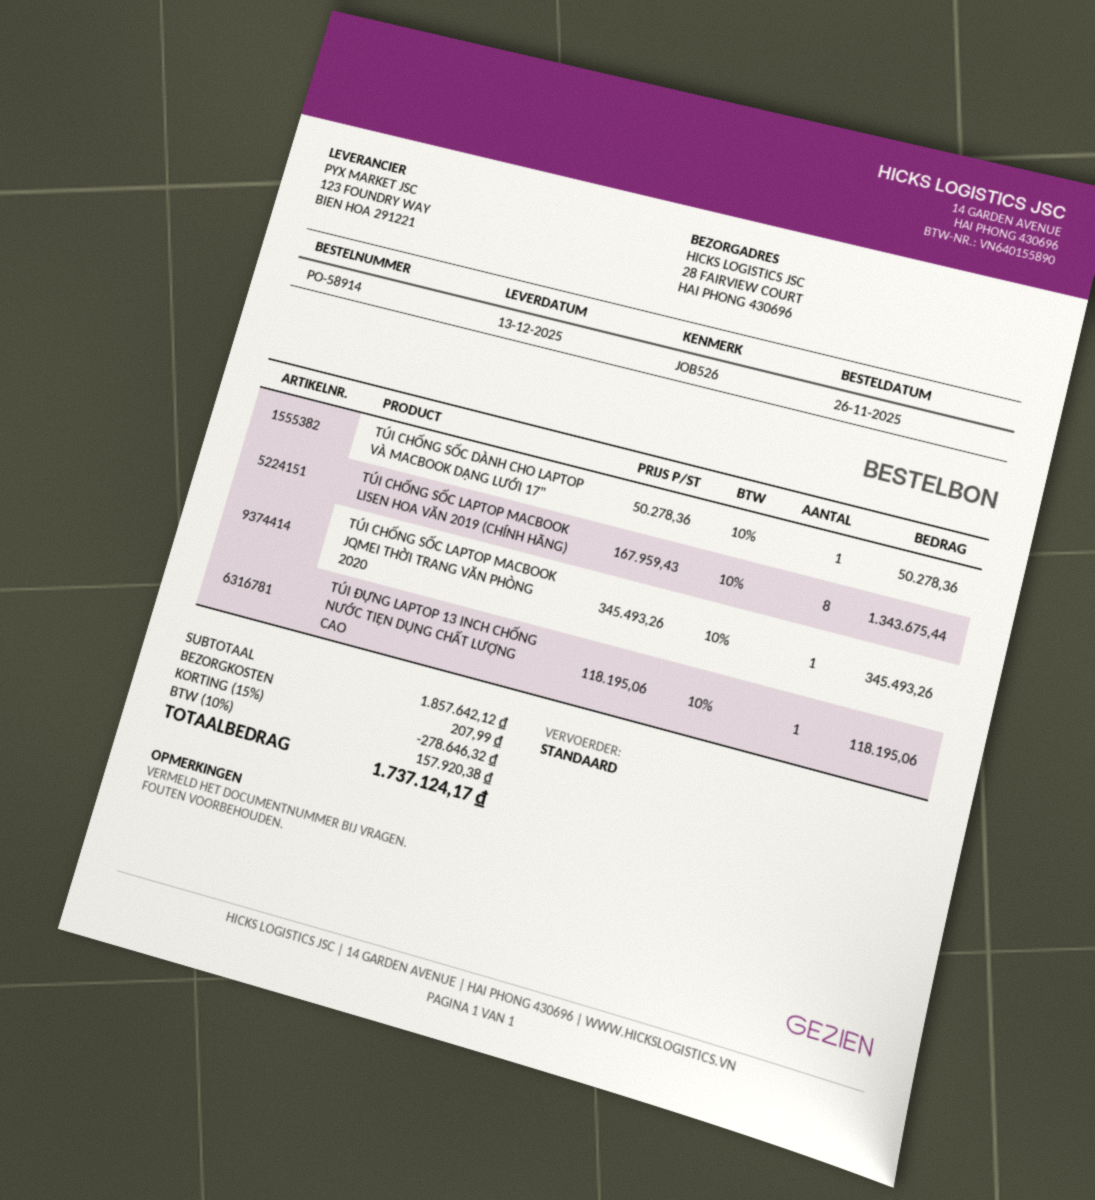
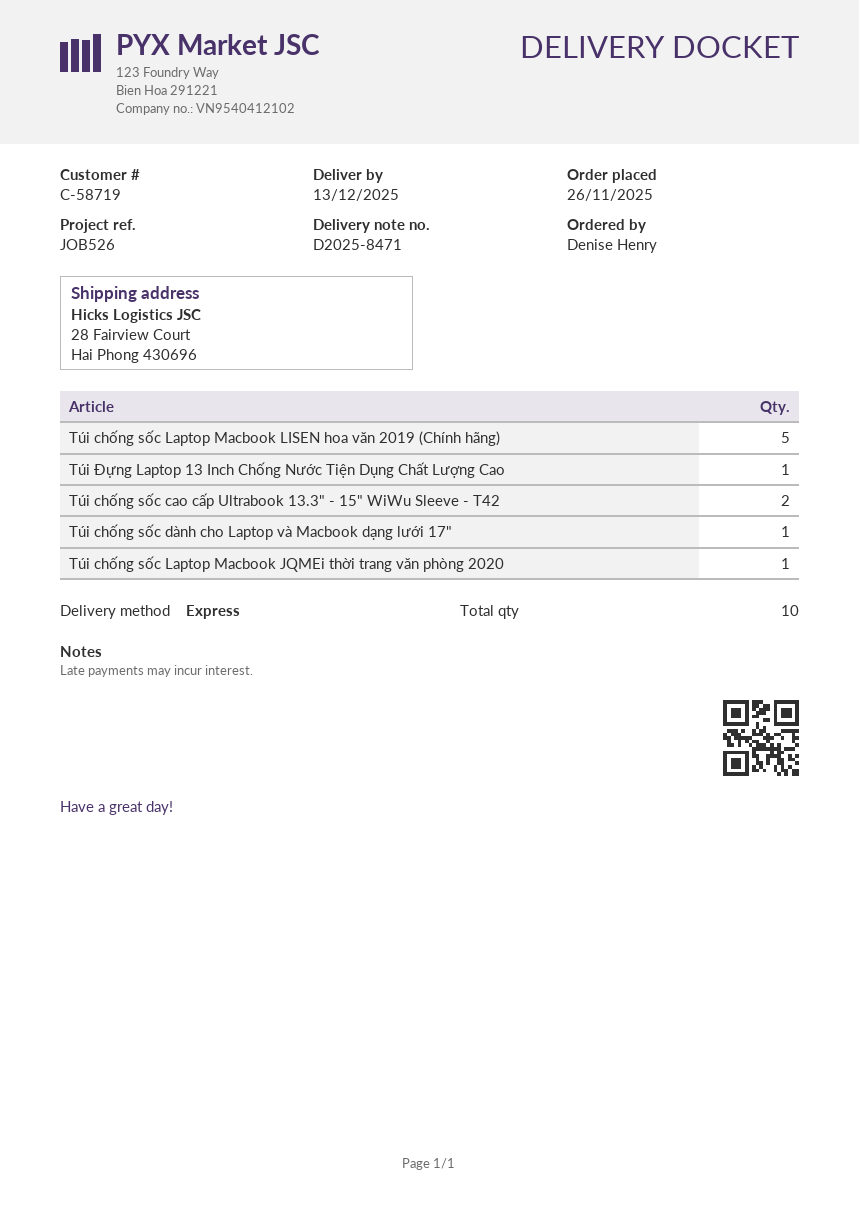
shipping method: standard -> express
TÚI CHỐNG SỐC LAPTOP MACBOOK LISEN HOA VĂN 2019 (CHÍNH HÃNG): 8 -> 5
Túi chống sốc cao cấp Ultrabook 13.3" - 15" WiWu Sleeve - T42: none -> 2

